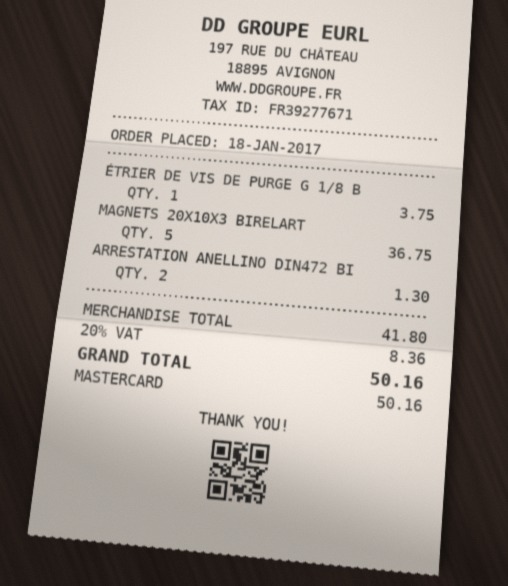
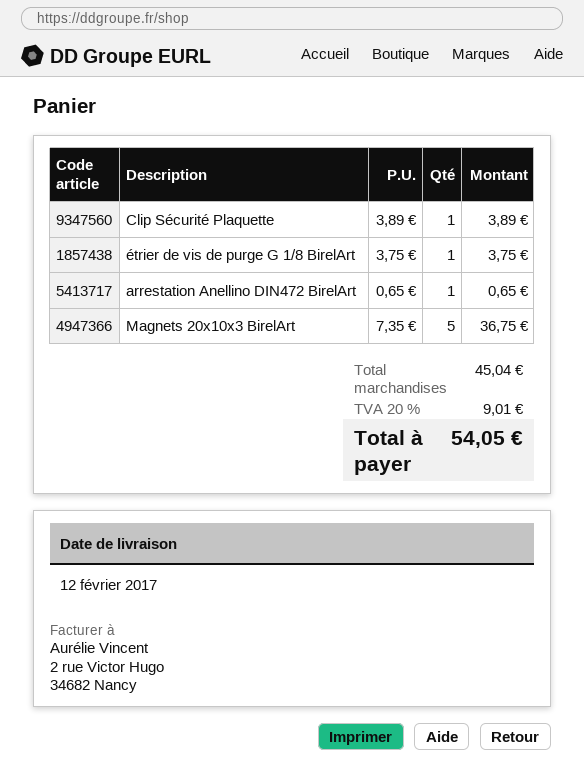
ARRESTATION ANELLINO DIN472 BI: 2 for 1.30 -> 1 for 0.65
Clip Sécurité Plaquette: none -> 1 for 3.89
subtotal: 41.80 -> 45.04
tax: 20% = 8.36 -> 20% = 9.01
total: 50.16 -> 54.05

